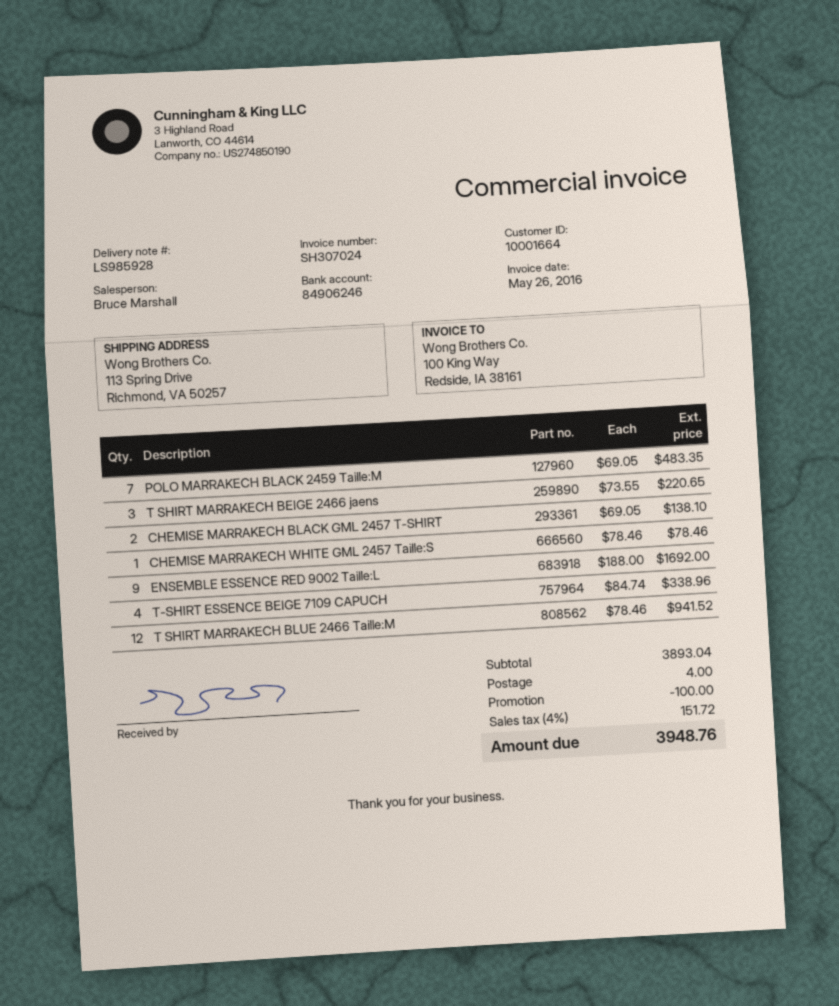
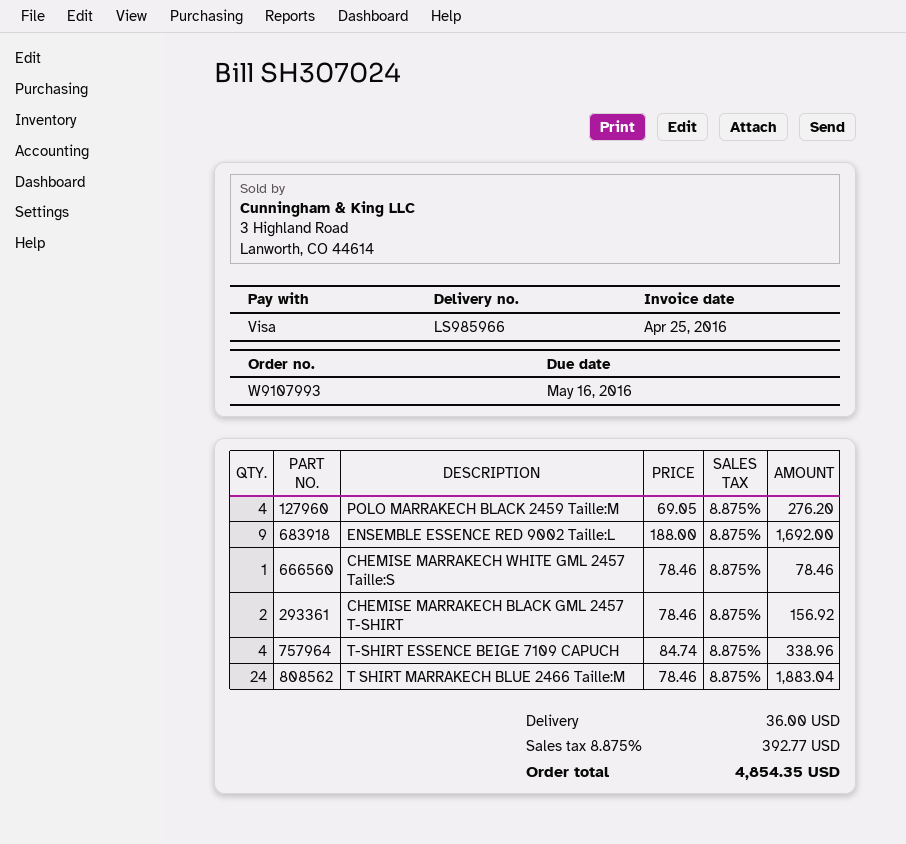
delivery note number: LS985928 -> LS985966
invoice date: 2016-05-26 -> 2016-04-25
POLO MARRAKECH BLACK 2459 Taille:M: 7 x 69.05 = 483.35 -> 4 x 69.05 = 276.20
T SHIRT MARRAKECH BEIGE 2466 jaens: 3 x 73.55 = 220.65 -> none
CHEMISE MARRAKECH BLACK GML 2457 T-SHIRT: 2 x 69.05 = 138.10 -> 2 x 78.46 = 156.92
T SHIRT MARRAKECH BLUE 2466 Taille:M: 12 x 78.46 = 941.52 -> 24 x 78.46 = 1883.04
discount: 100.00 -> none
shipping: 4.00 -> 36.00
tax: 4% = 151.72 -> 8.875% = 392.77
total: 3948.76 -> 4854.35

